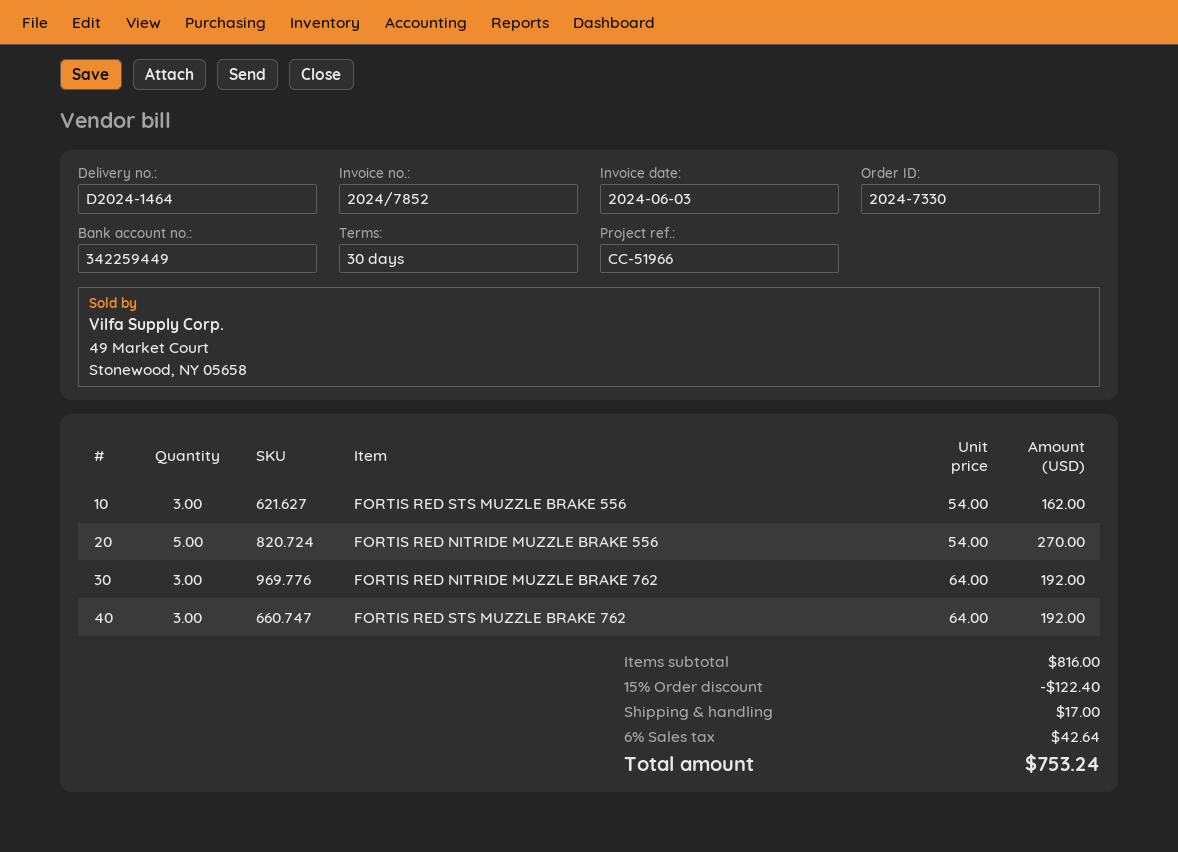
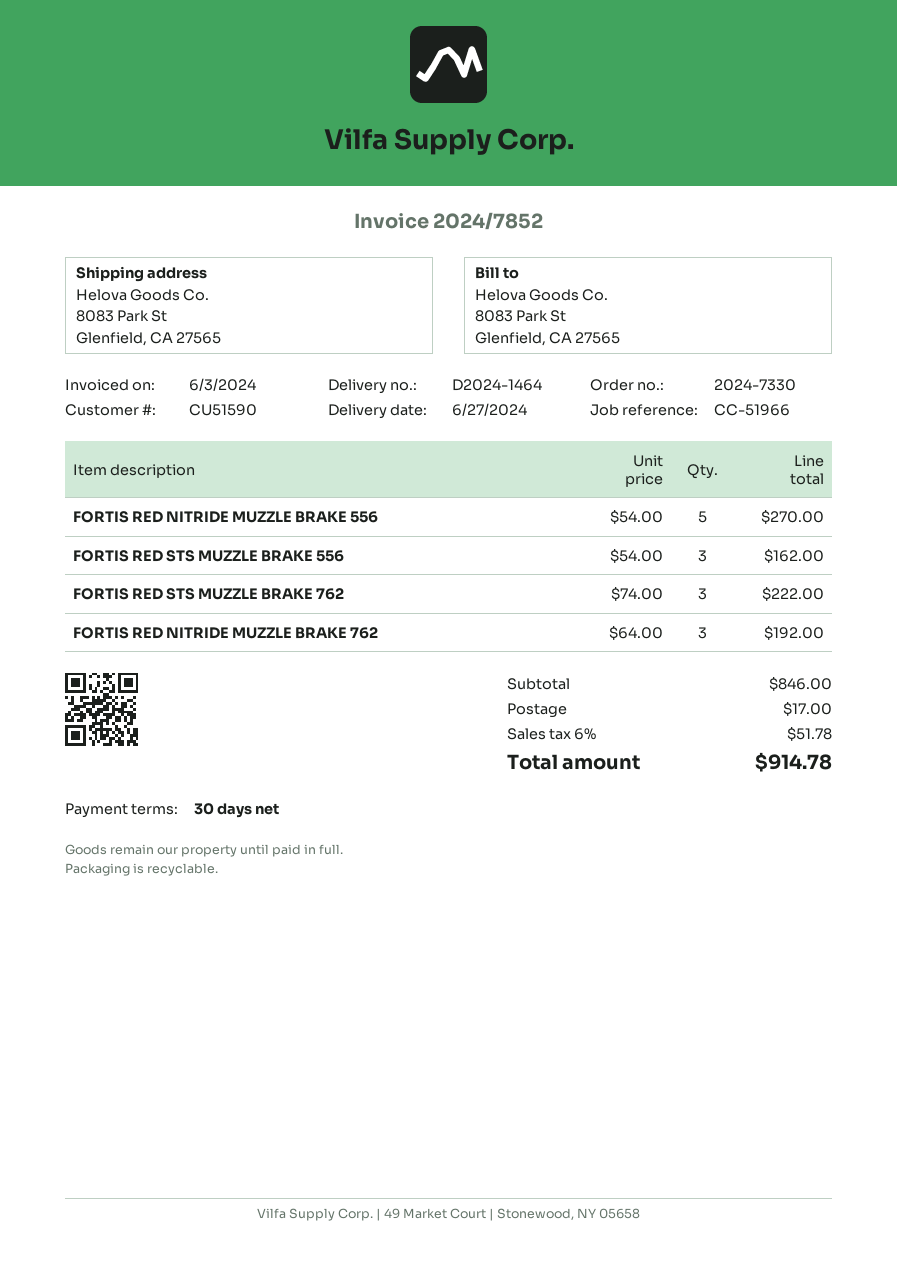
FORTIS RED STS MUZZLE BRAKE 762: 3 x 64.00 = 192.00 -> 3 x 74.00 = 222.00
subtotal: 816.00 -> 846.00
discount: 15% = 122.40 -> none
tax: 6% = 42.64 -> 6% = 51.78
total: 753.24 -> 914.78

